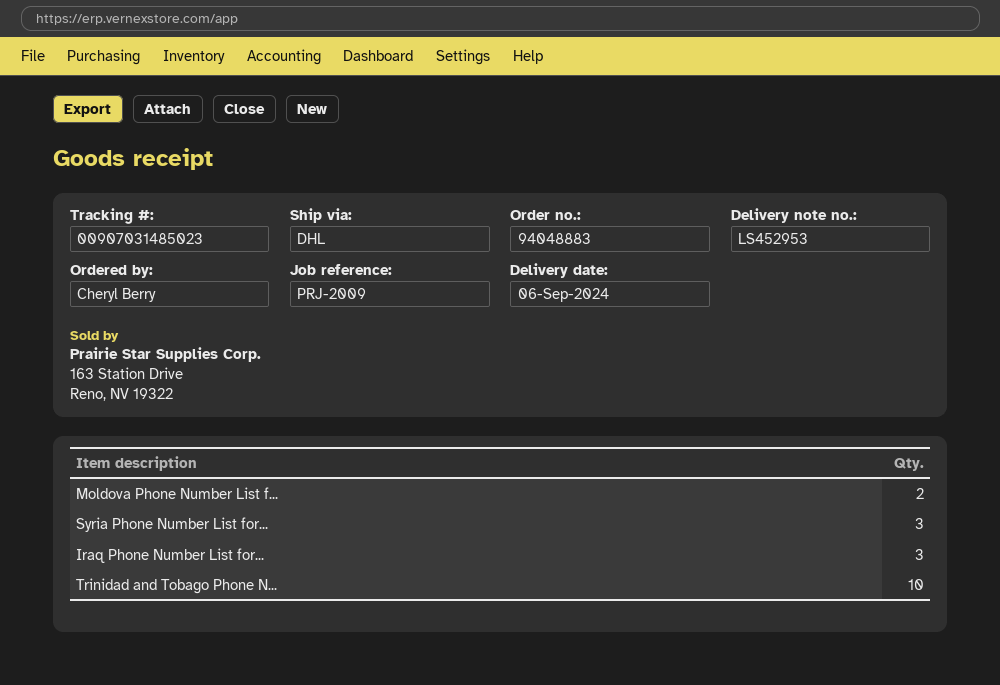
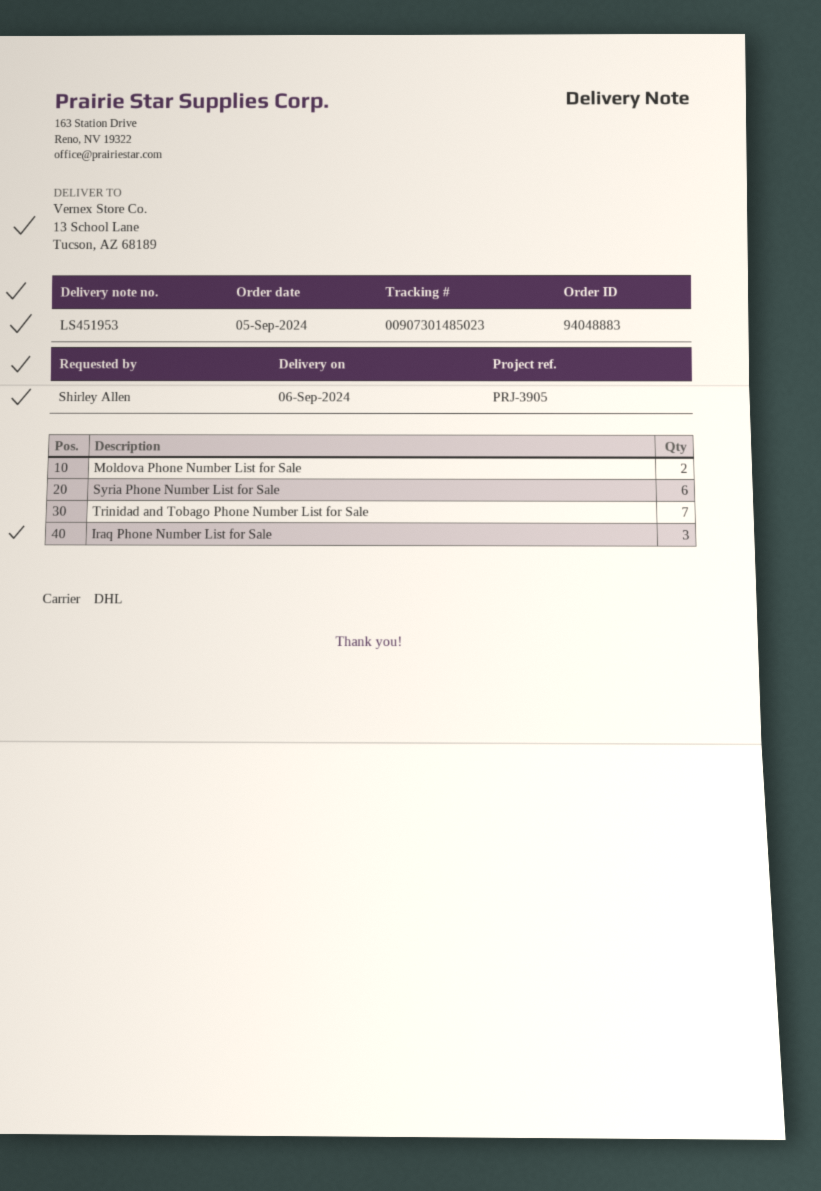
delivery note number: LS452953 -> LS451953
reference: PRJ-2009 -> PRJ-3905
ordered by: Cheryl Berry -> Shirley Allen
tracking number: 00907031485023 -> 00907301485023
Syria Phone Number List for...: 3 -> 6
Trinidad and Tobago Phone N...: 10 -> 7

